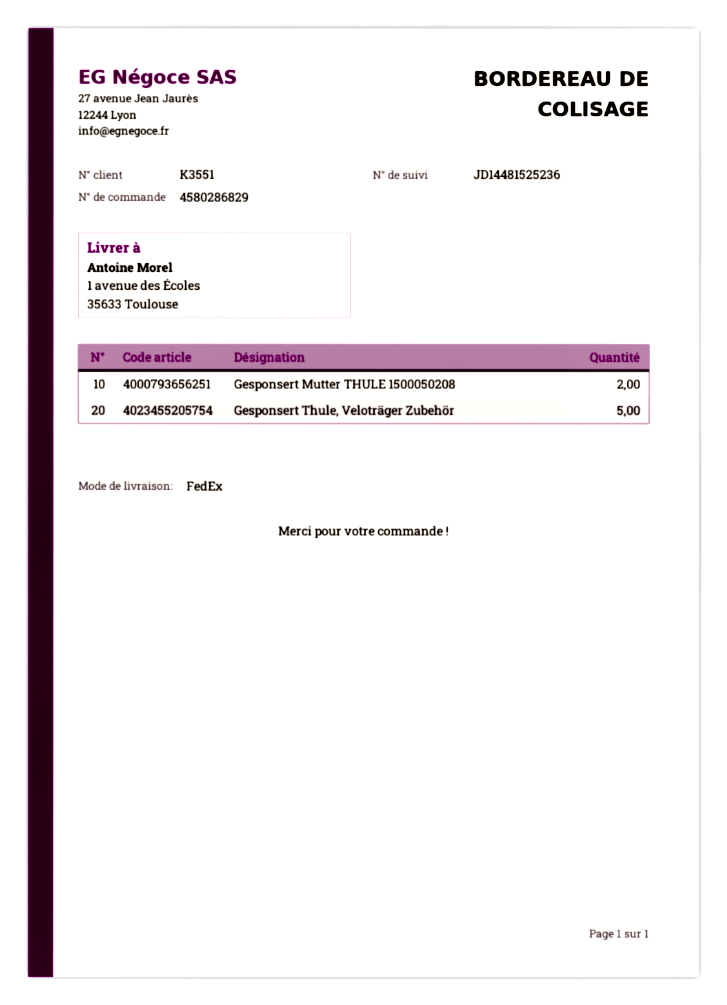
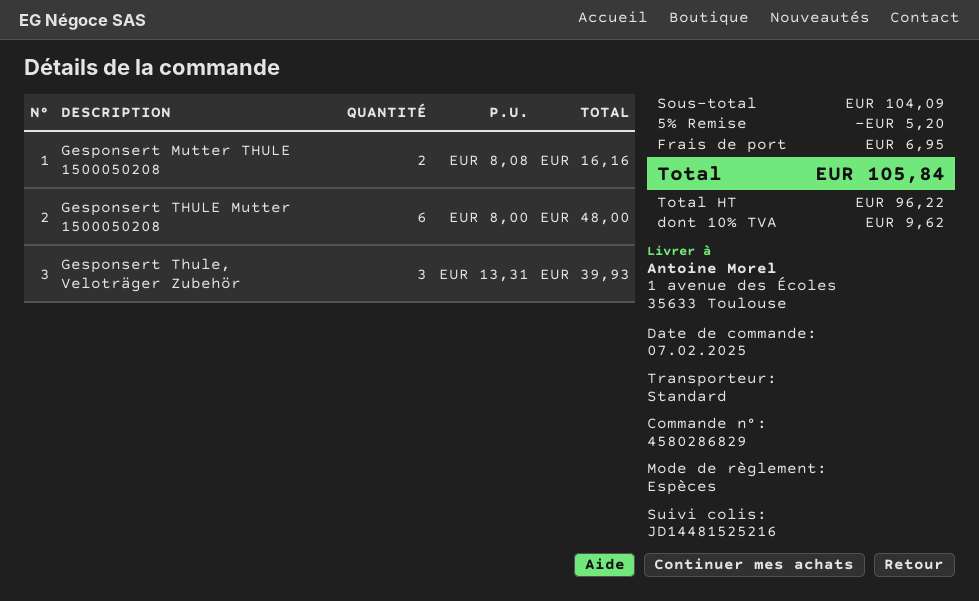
shipping method: FedEx -> standard
tracking number: JD14481525236 -> JD14481525216
Gesponsert Thule, Veloträger Zubehör: 5 -> 3
Gesponsert THULE Mutter 1500050208: none -> 6

